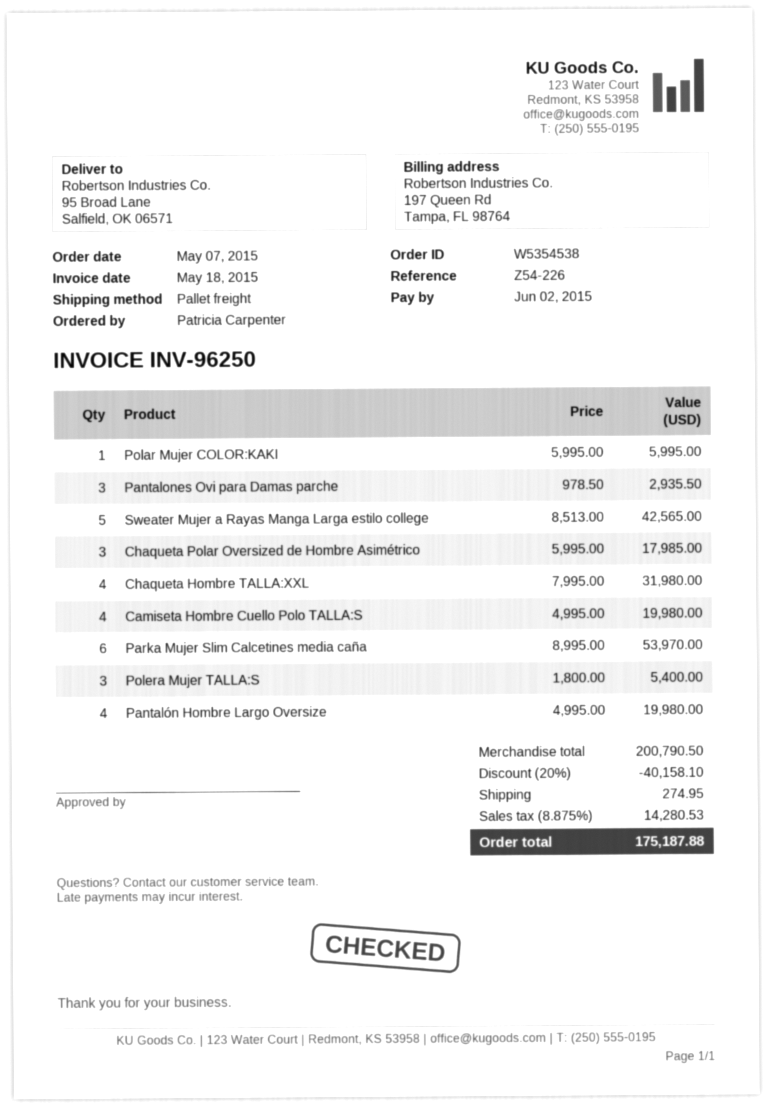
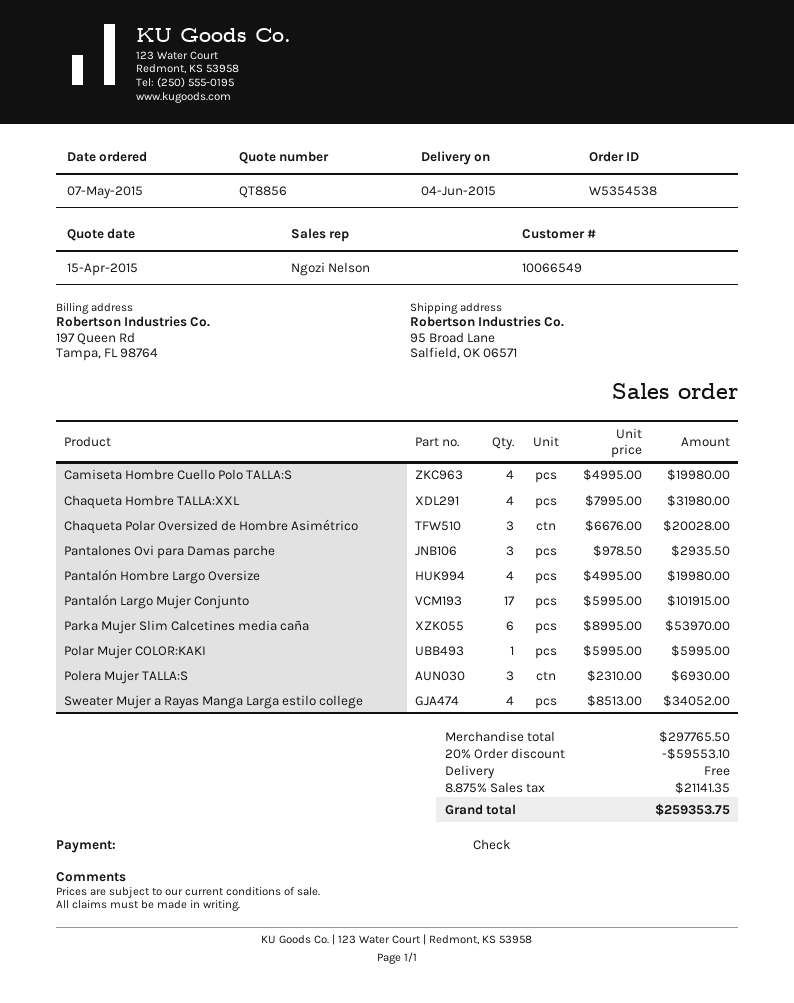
Sweater Mujer a Rayas Manga Larga estilo college: 5 x 8513.00 = 42565.00 -> 4 x 8513.00 = 34052.00
Chaqueta Polar Oversized de Hombre Asimétrico: 3 x 5995.00 = 17985.00 -> 3 x 6676.00 = 20028.00
Polera Mujer TALLA:S: 3 x 1800.00 = 5400.00 -> 3 x 2310.00 = 6930.00
Pantalón Largo Mujer Conjunto: none -> 17 x 5995.00 = 101915.00
subtotal: 200790.50 -> 297765.50
discount: 20% = 40158.10 -> 20% = 59553.10
shipping: 274.95 -> 0.00
tax: 8.875% = 14280.53 -> 8.875% = 21141.35
total: 175187.88 -> 259353.75

